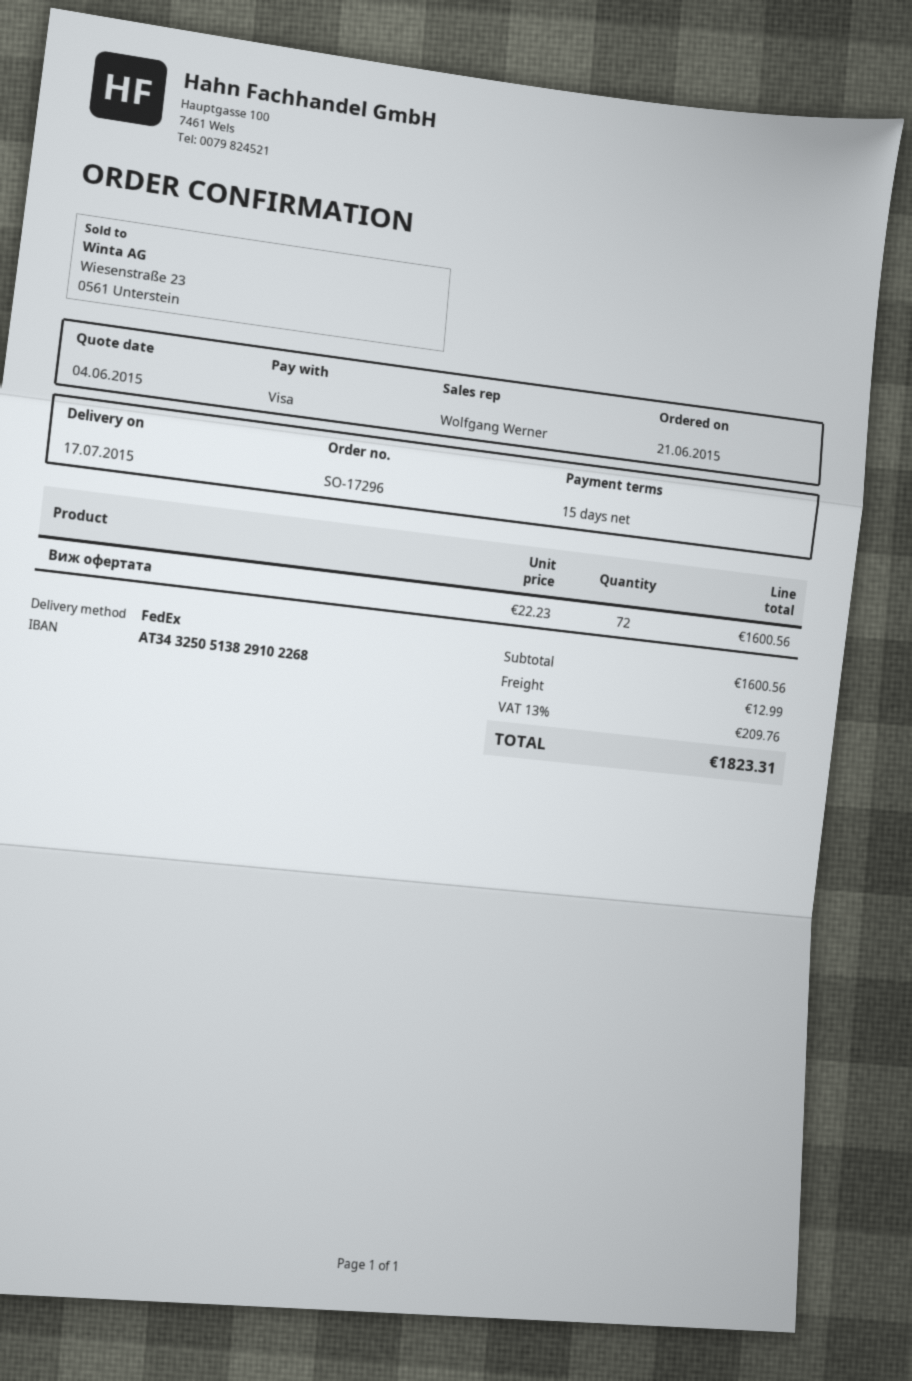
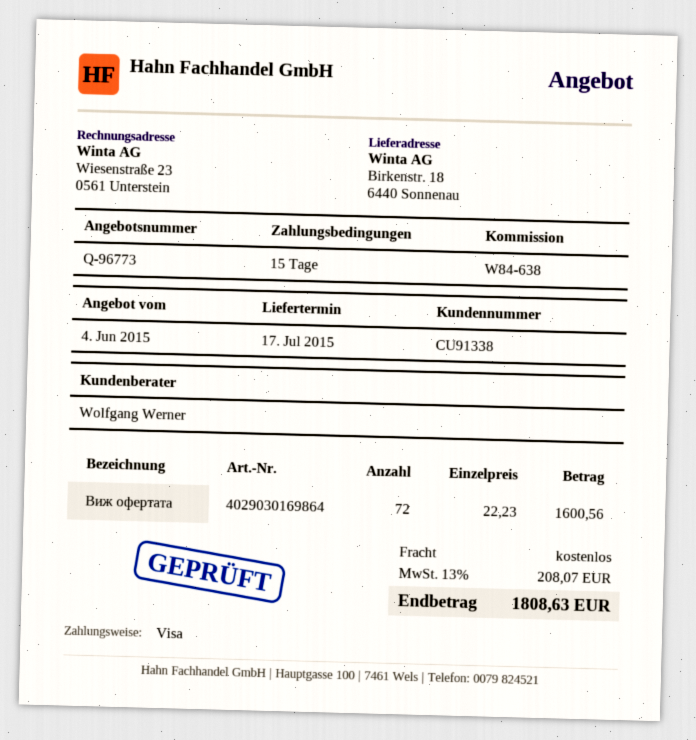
shipping: 12.99 -> 0.00
tax: 13% = 209.76 -> 13% = 208.07
total: 1823.31 -> 1808.63

